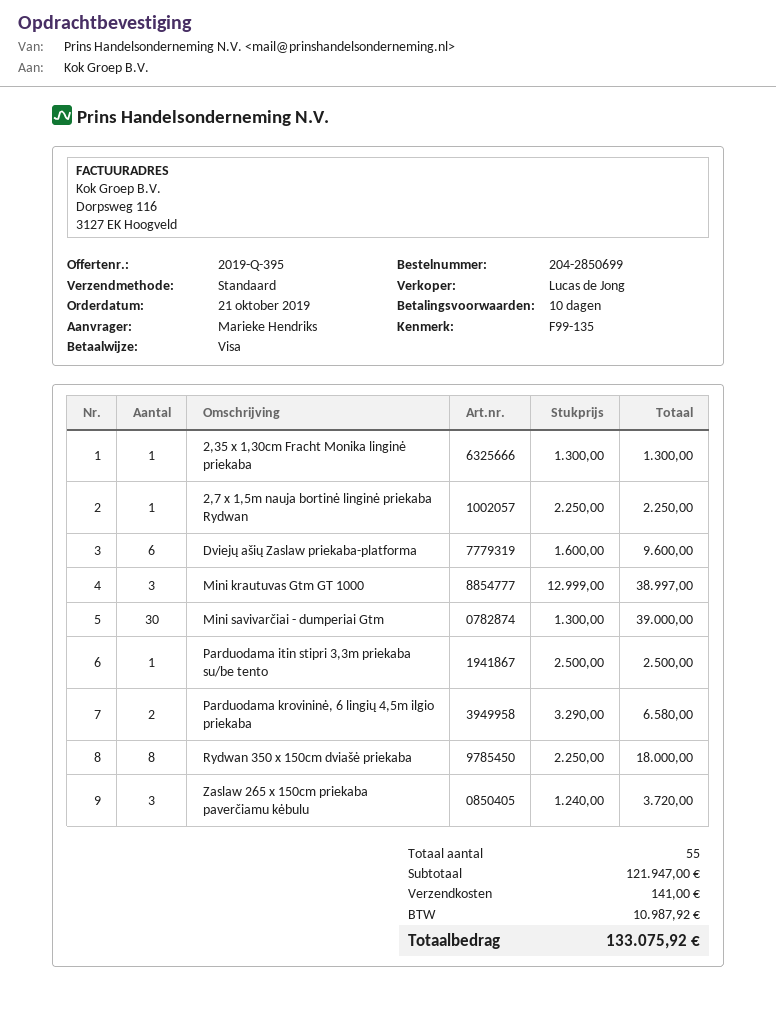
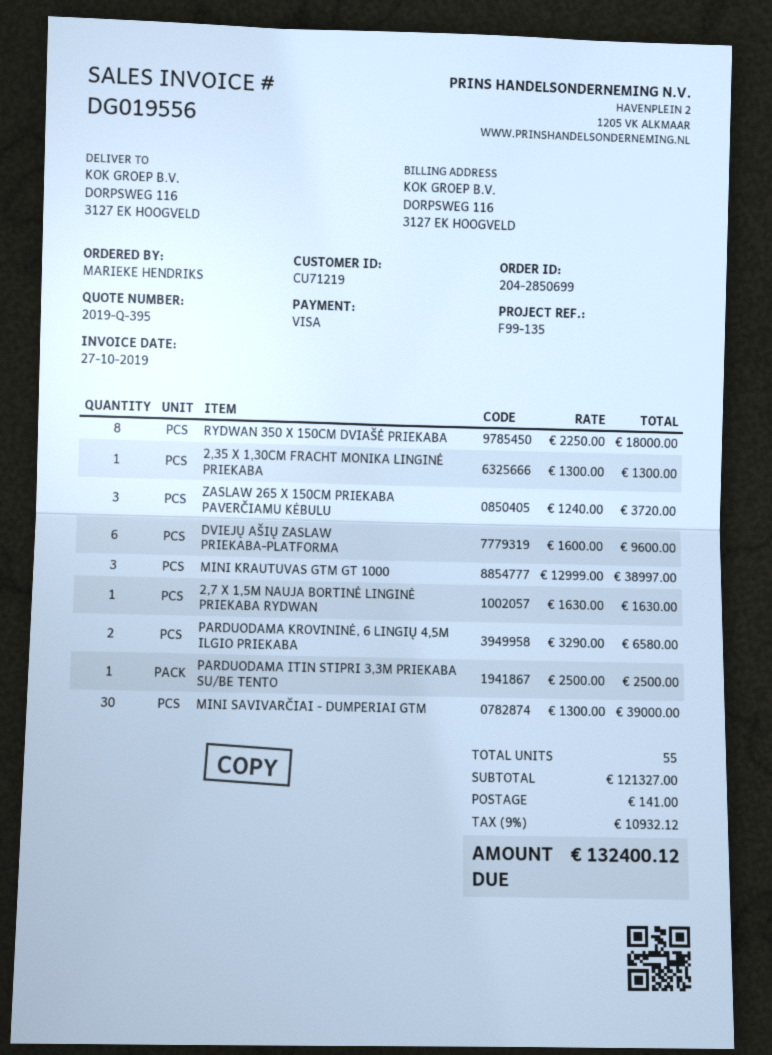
2,7 x 1,5m nauja bortinė linginė priekaba Rydwan: 1 x 2250.00 = 2250.00 -> 1 x 1630.00 = 1630.00
subtotal: 121947.00 -> 121327.00
tax: 10987.92 -> 10932.12
total: 133075.92 -> 132400.12

